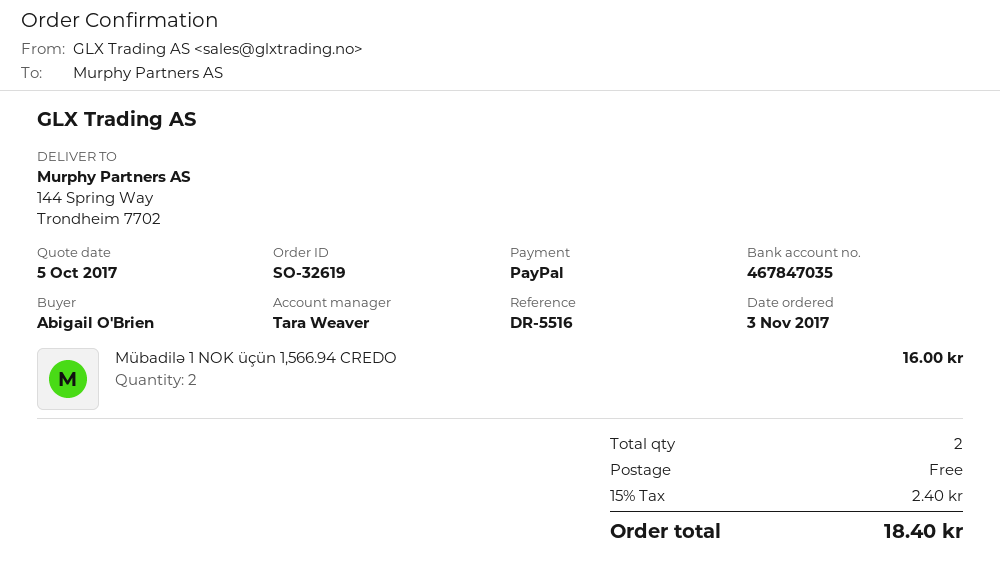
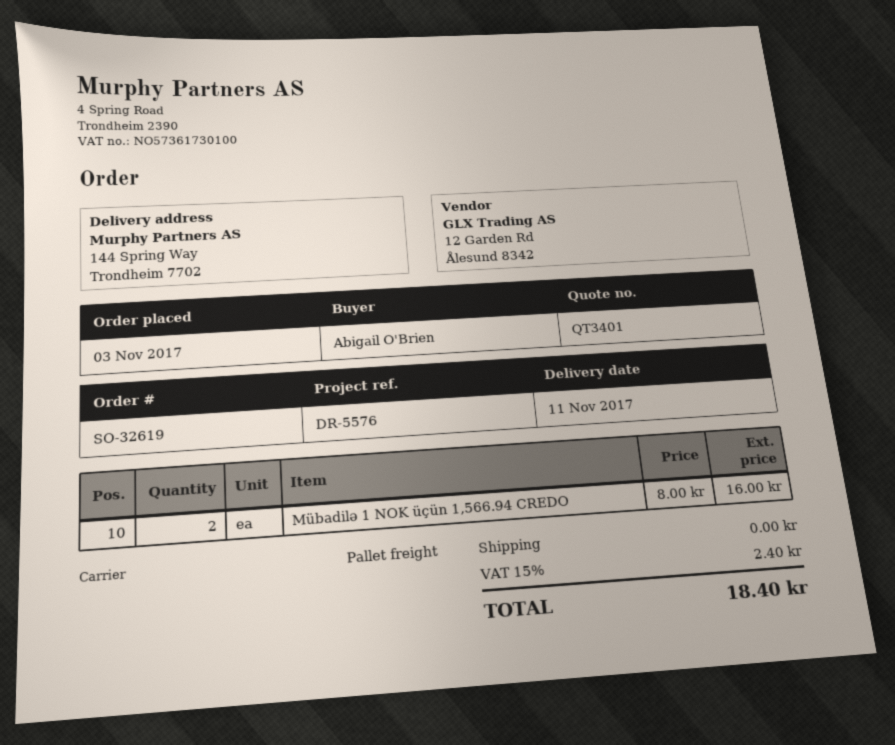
reference: DR-5516 -> DR-5576

